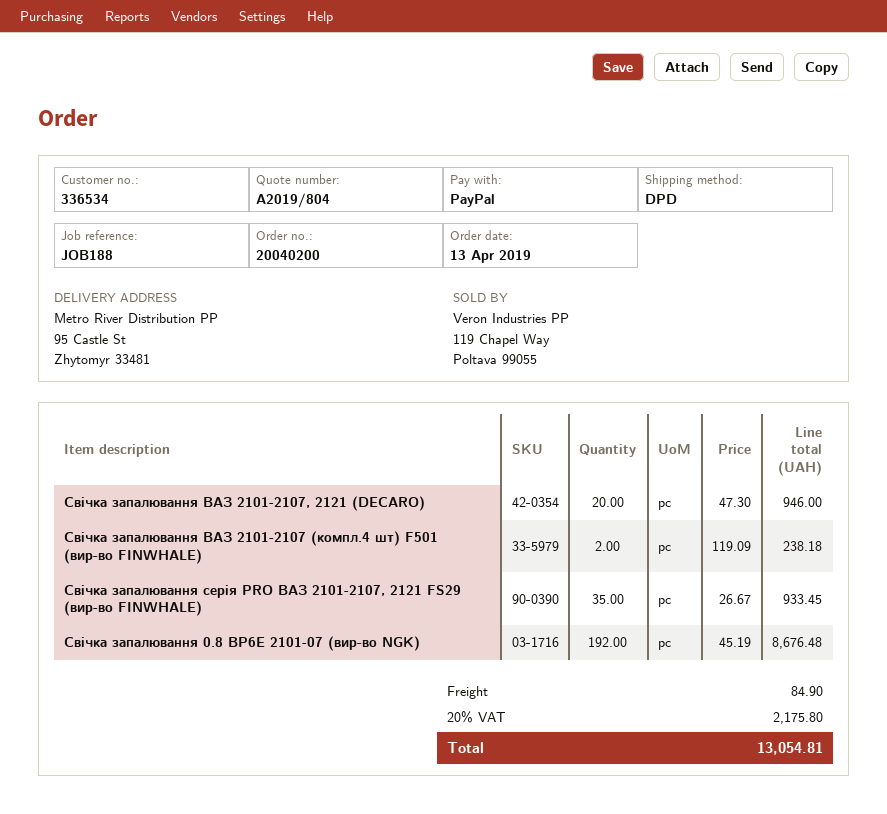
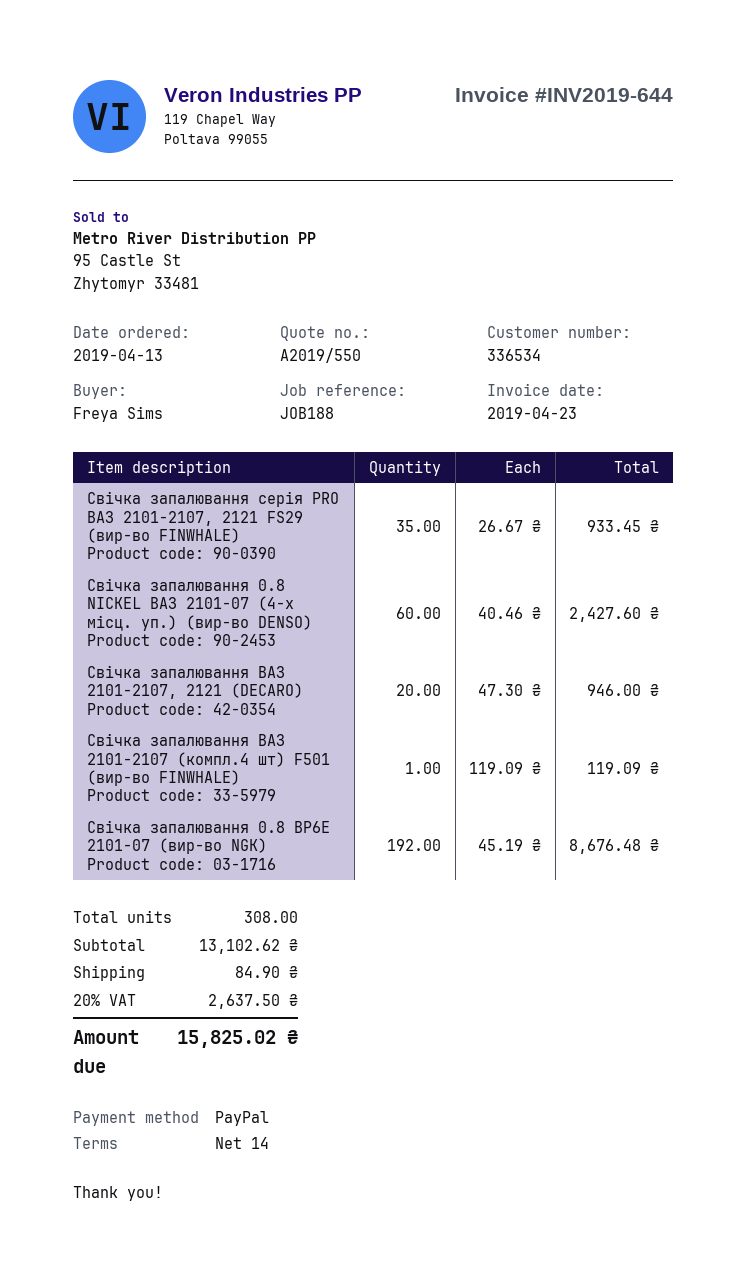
quote number: A2019/804 -> A2019/550
Свічка запалювання ВАЗ 2101-2107 (компл.4 шт) F501 (вир-во FINWHALE): 2 x 119.09 = 238.18 -> 1 x 119.09 = 119.09
Свічка запалювання 0.8 NICKEL ВАЗ 2101-07 (4-х місц. уп.) (вир-во DENSO): none -> 60 x 40.46 = 2427.60
tax: 20% = 2175.80 -> 20% = 2637.50
total: 13054.81 -> 15825.02

